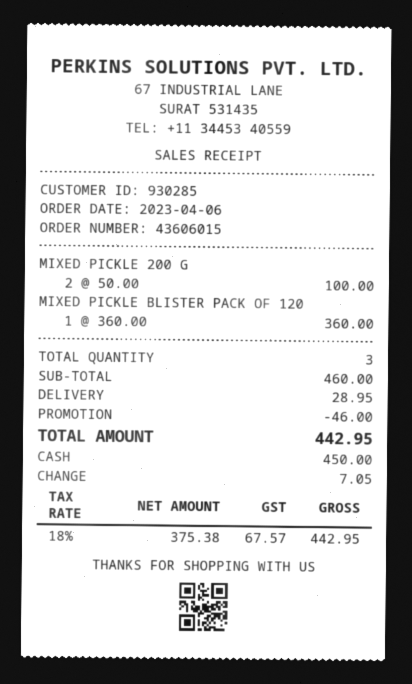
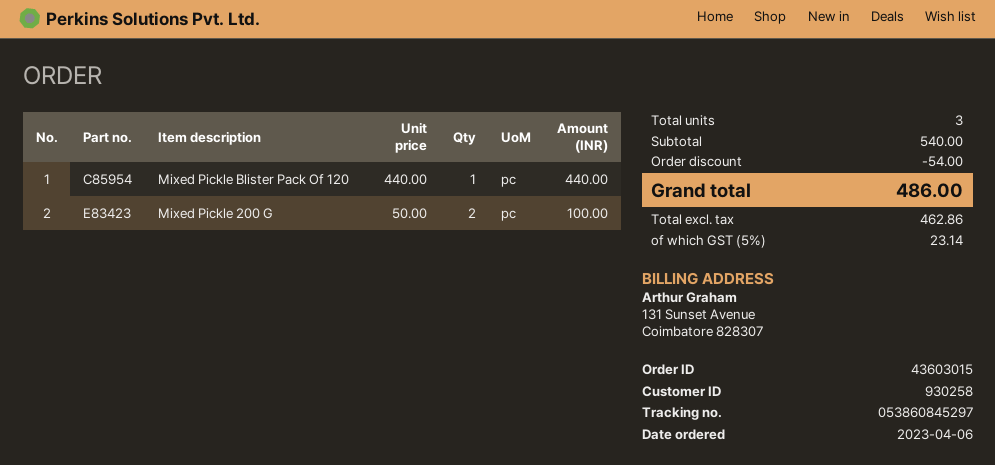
order number: 43606015 -> 43603015
customer number: 930285 -> 930258
MIXED PICKLE BLISTER PACK OF 120: 1 x 360.00 = 360.00 -> 1 x 440.00 = 440.00
subtotal: 460.00 -> 540.00
discount: 46.00 -> 54.00
shipping: 28.95 -> none
net: 375.38 -> 462.86
tax: 18% = 67.57 -> 5% = 23.14
total: 442.95 -> 486.00

